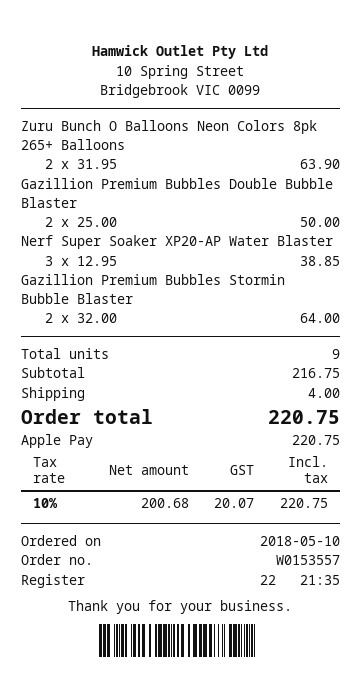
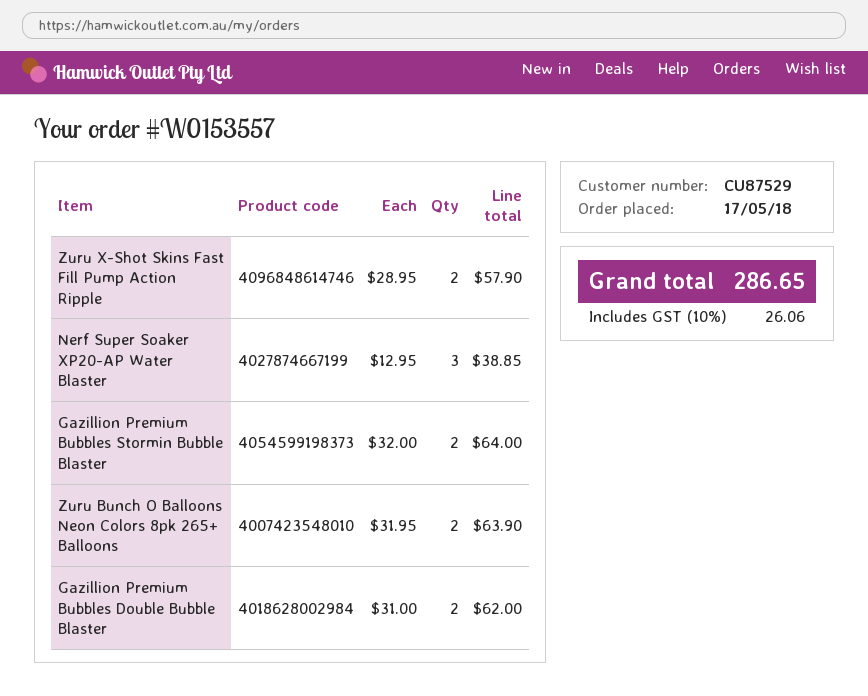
order date: 2018-05-10 -> 2018-05-17
Gazillion Premium Bubbles Double Bubble Blaster: 2 x 25.00 = 50.00 -> 2 x 31.00 = 62.00
Zuru X-Shot Skins Fast Fill Pump Action Ripple: none -> 2 x 28.95 = 57.90
shipping: 4.00 -> none
tax: 10% = 20.07 -> 10% = 26.06
total: 220.75 -> 286.65

